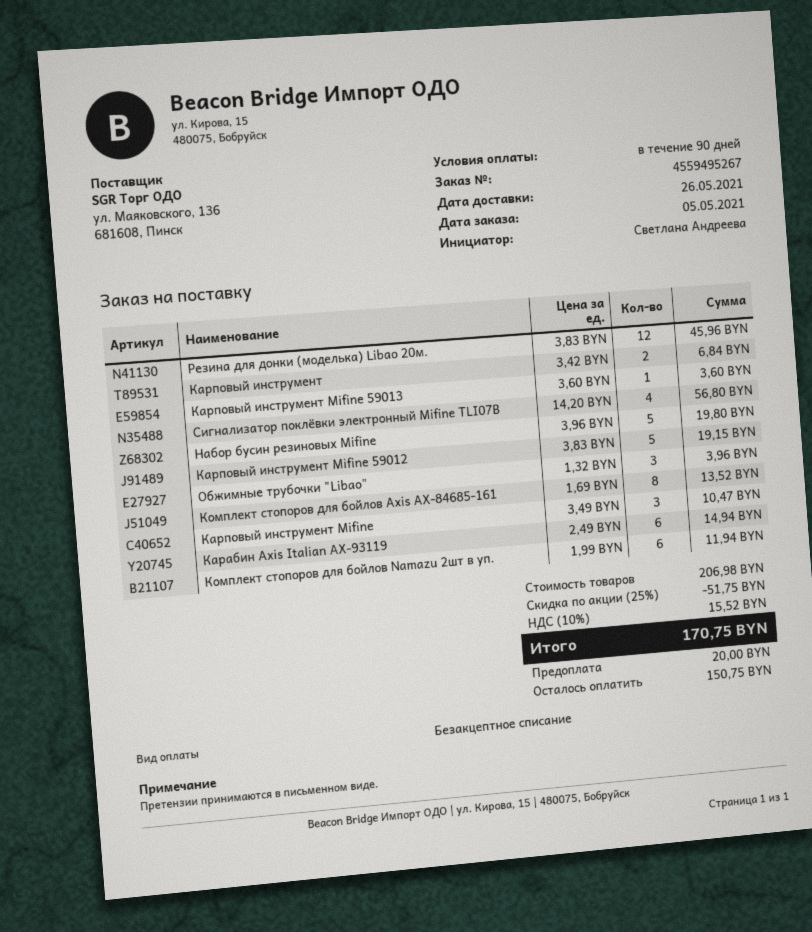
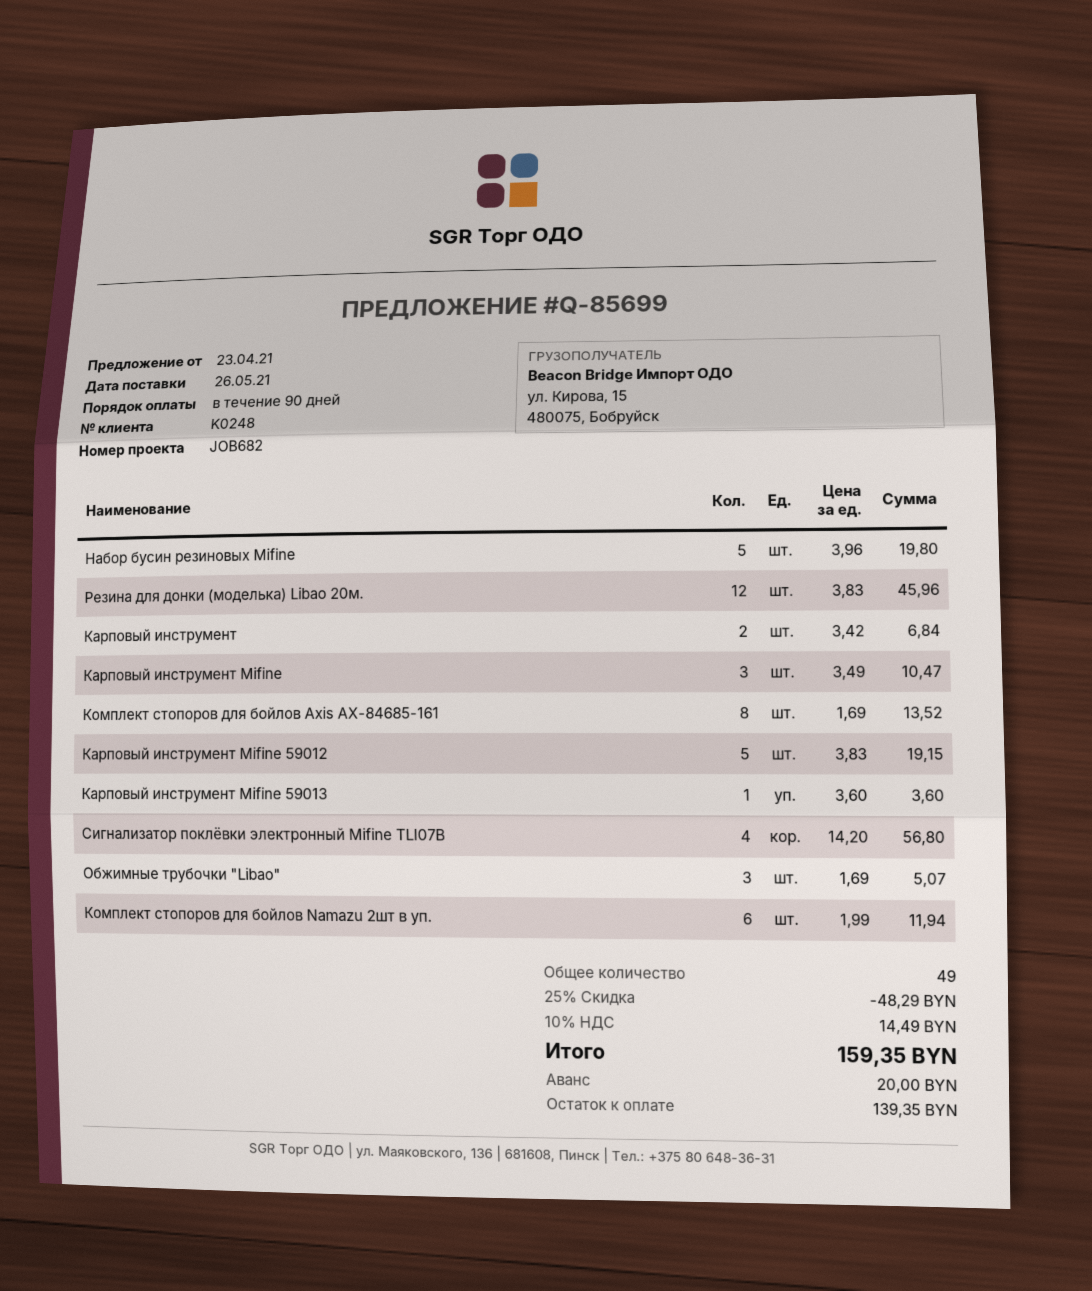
Обжимные трубочки "Libao": 3 x 1.32 = 3.96 -> 3 x 1.69 = 5.07
Карабин Axis Italian AX-93119: 6 x 2.49 = 14.94 -> none
discount: 25% = 51.75 -> 25% = 48.29
tax: 10% = 15.52 -> 10% = 14.49
total: 170.75 -> 159.35
balance: 150.75 -> 139.35

